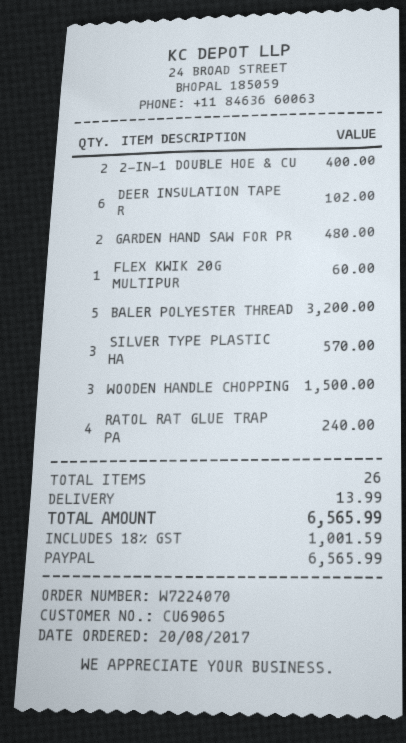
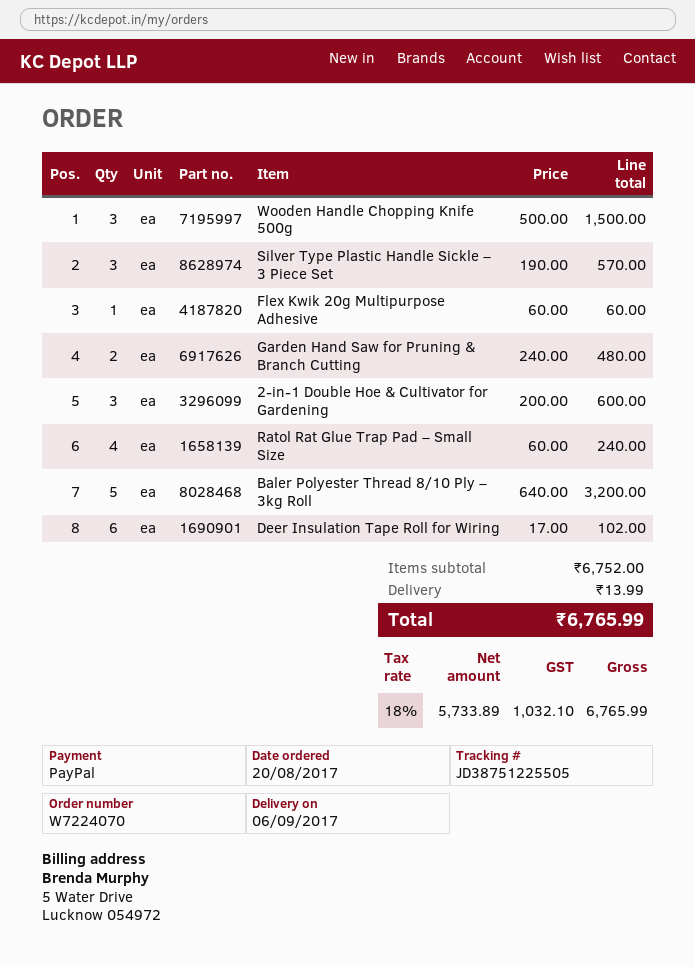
2-IN-1 DOUBLE HOE & CU: 2 for 400.00 -> 3 for 600.00
tax: 18% = 1001.59 -> 18% = 1032.10
total: 6565.99 -> 6765.99

